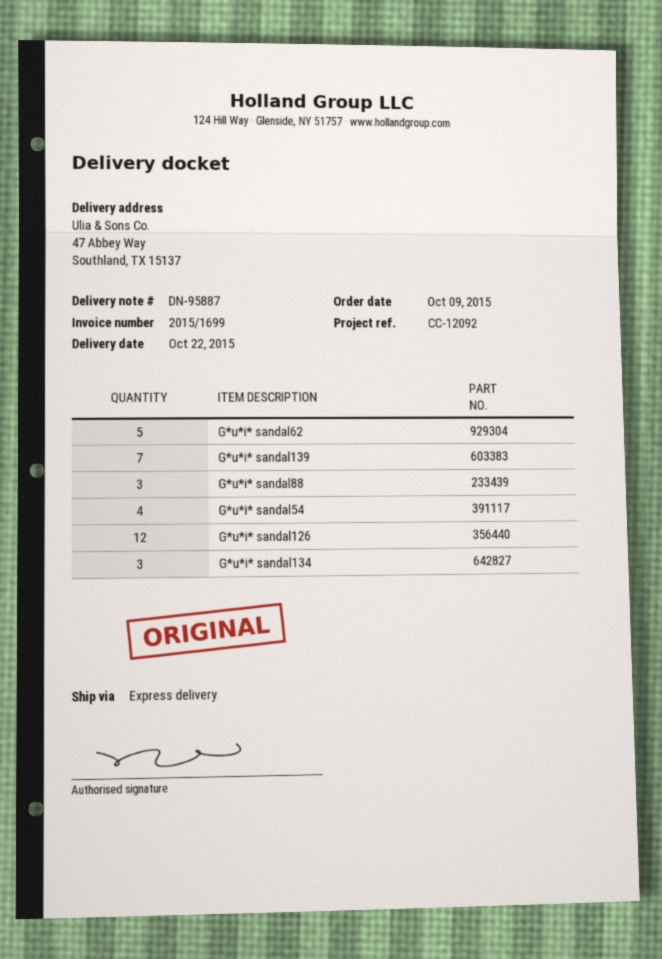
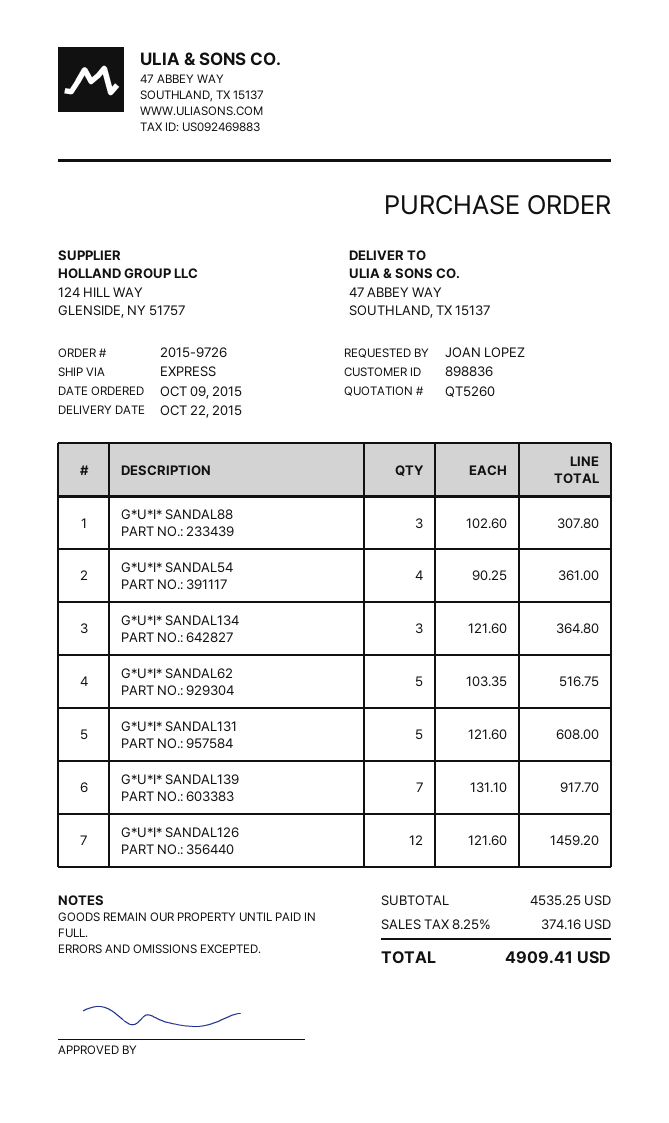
G*U*I* SANDAL131: none -> 5

